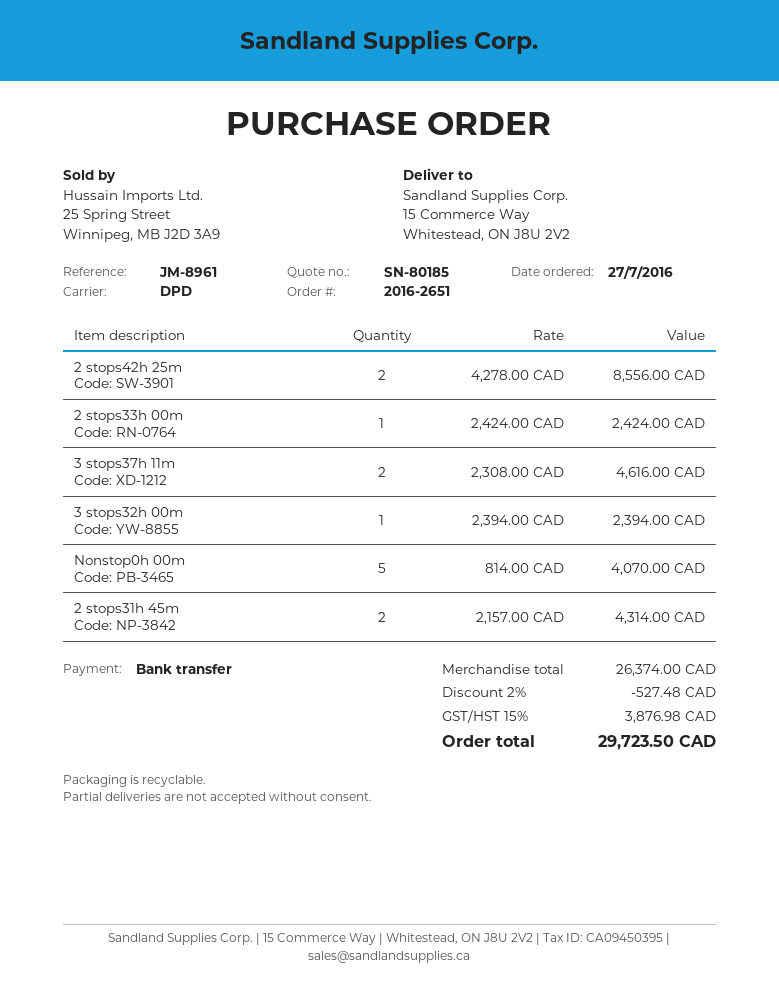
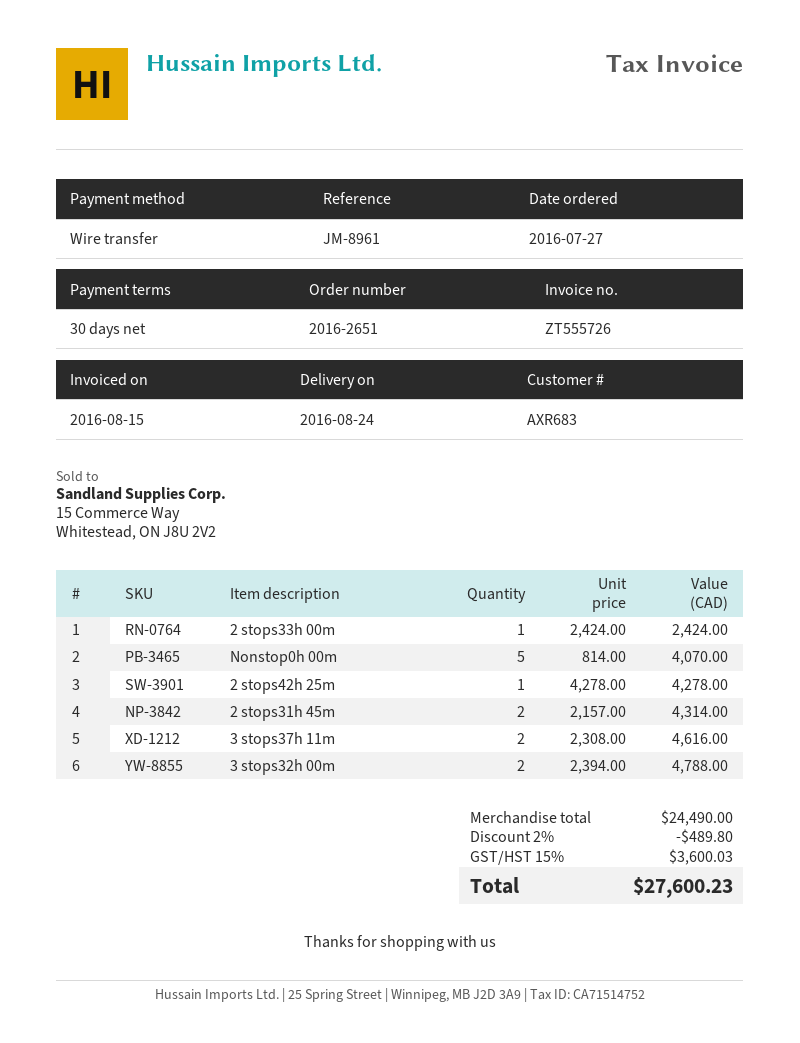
2 stops42h 25m: 2 x 4278.00 = 8556.00 -> 1 x 4278.00 = 4278.00
3 stops32h 00m: 1 x 2394.00 = 2394.00 -> 2 x 2394.00 = 4788.00
subtotal: 26374.00 -> 24490.00
discount: 2% = 527.48 -> 2% = 489.80
tax: 15% = 3876.98 -> 15% = 3600.03
total: 29723.50 -> 27600.23

